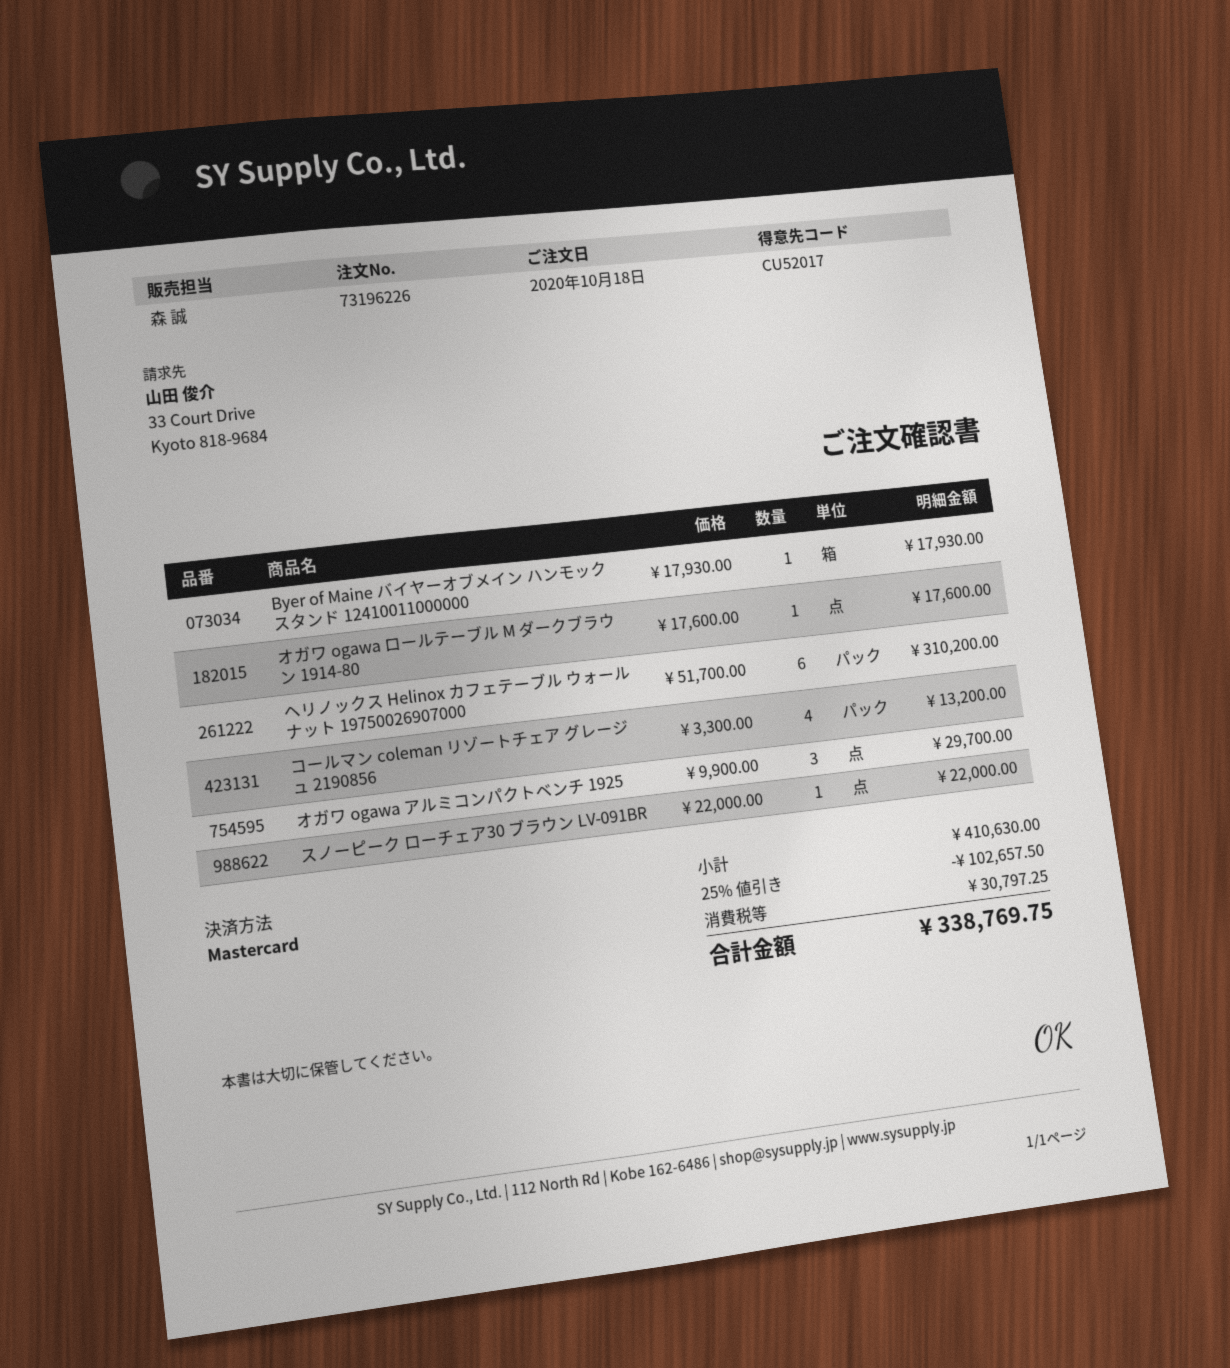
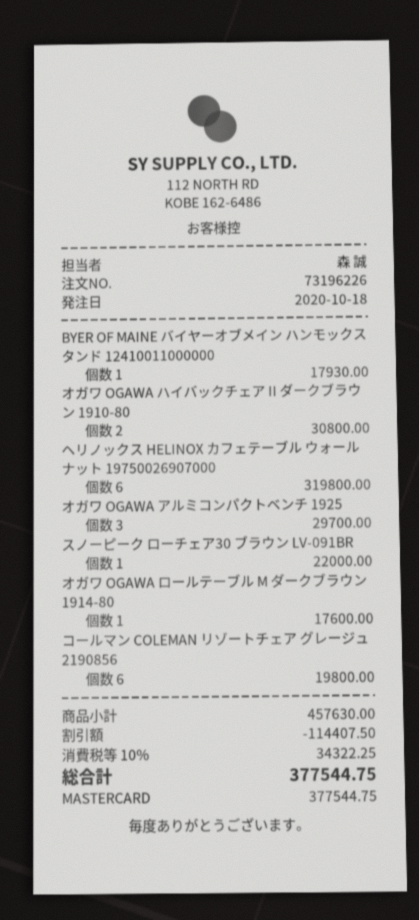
ヘリノックス Helinox カフェテーブル ウォールナット 19750026907000: 6 for 310200.00 -> 6 for 319800.00
コールマン coleman リゾートチェア グレージュ 2190856: 4 for 13200.00 -> 6 for 19800.00
オガワ OGAWA ハイバックチェア II ダークブラウン 1910-80: none -> 2 for 30800.00
subtotal: 410630.00 -> 457630.00
discount: 102657.50 -> 114407.50
tax: 30797.25 -> 34322.25
total: 338769.75 -> 377544.75

